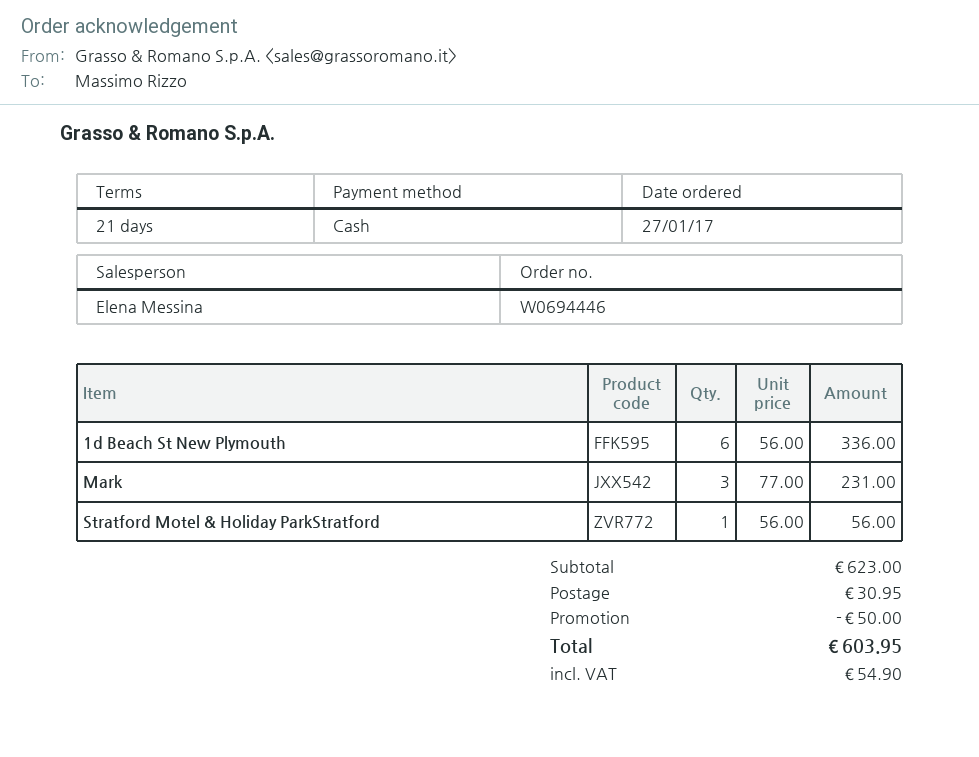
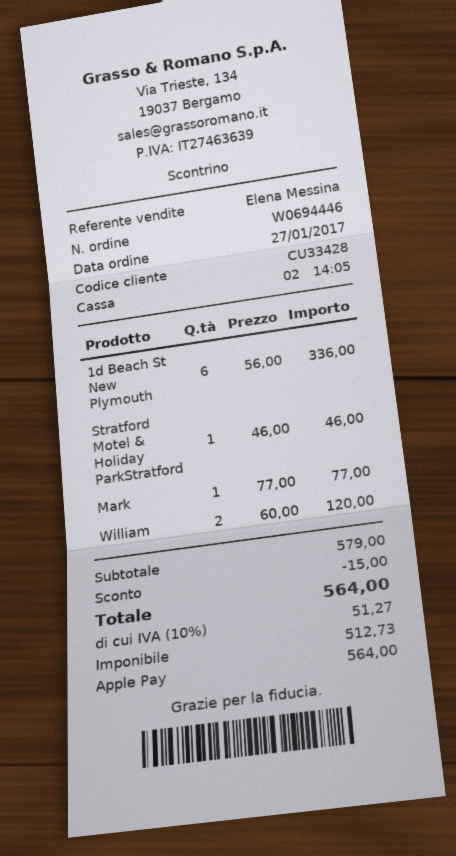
payment method: cash -> Apple Pay
Mark: 3 x 77.00 = 231.00 -> 1 x 77.00 = 77.00
Stratford Motel & Holiday ParkStratford: 1 x 56.00 = 56.00 -> 1 x 46.00 = 46.00
William: none -> 2 x 60.00 = 120.00
subtotal: 623.00 -> 579.00
discount: 50.00 -> 15.00
shipping: 30.95 -> none
tax: 54.90 -> 51.27
total: 603.95 -> 564.00

